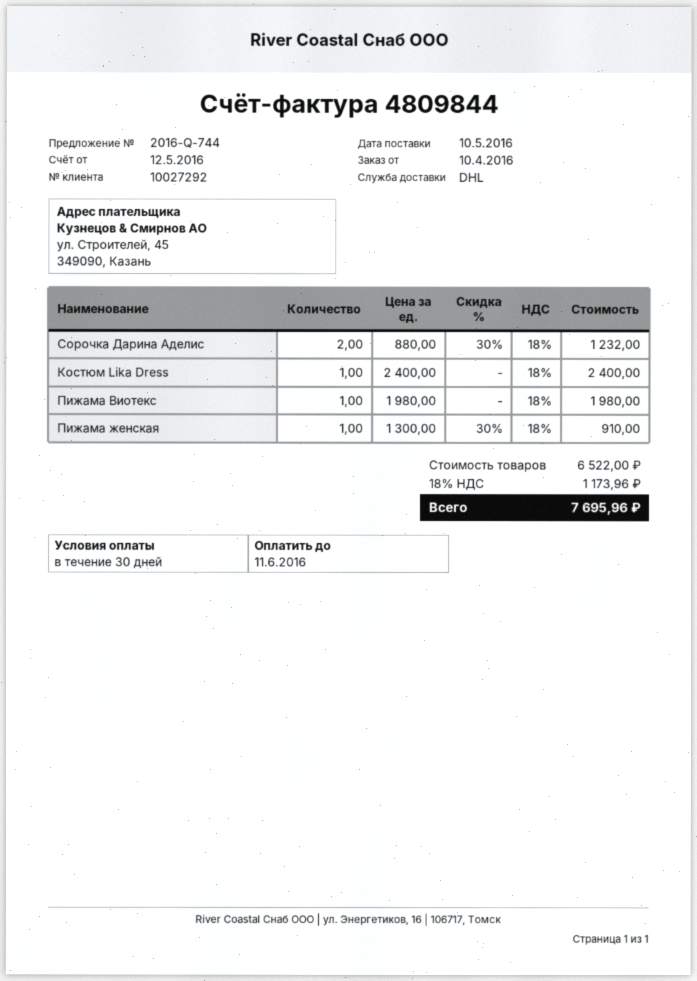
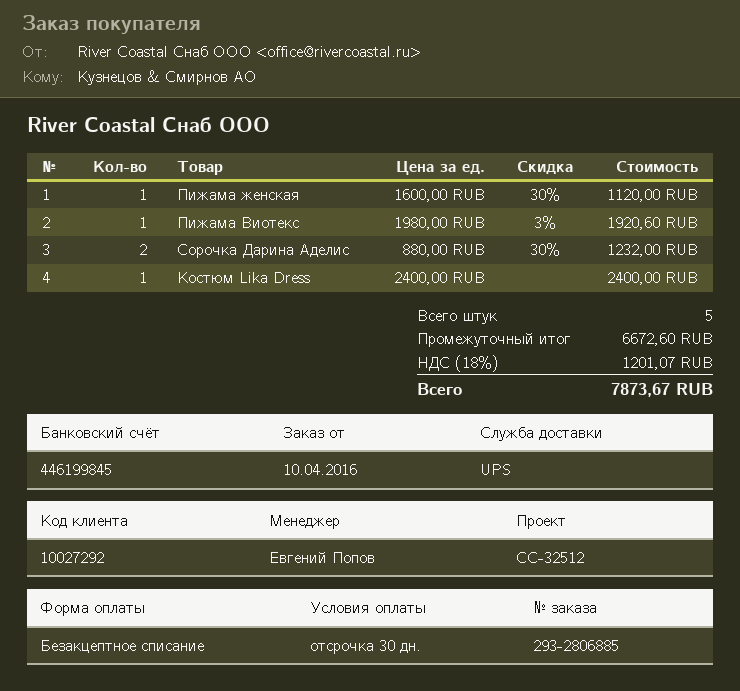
shipping method: DHL -> UPS
Пижама Виотекс: 1 x 1980.00 = 1980.00 -> 1 x 1980.00 - 3% = 1920.60
Пижама женская: 1 x 1300.00 - 30% = 910.00 -> 1 x 1600.00 - 30% = 1120.00
subtotal: 6522.00 -> 6672.60
tax: 18% = 1173.96 -> 18% = 1201.07
total: 7695.96 -> 7873.67

